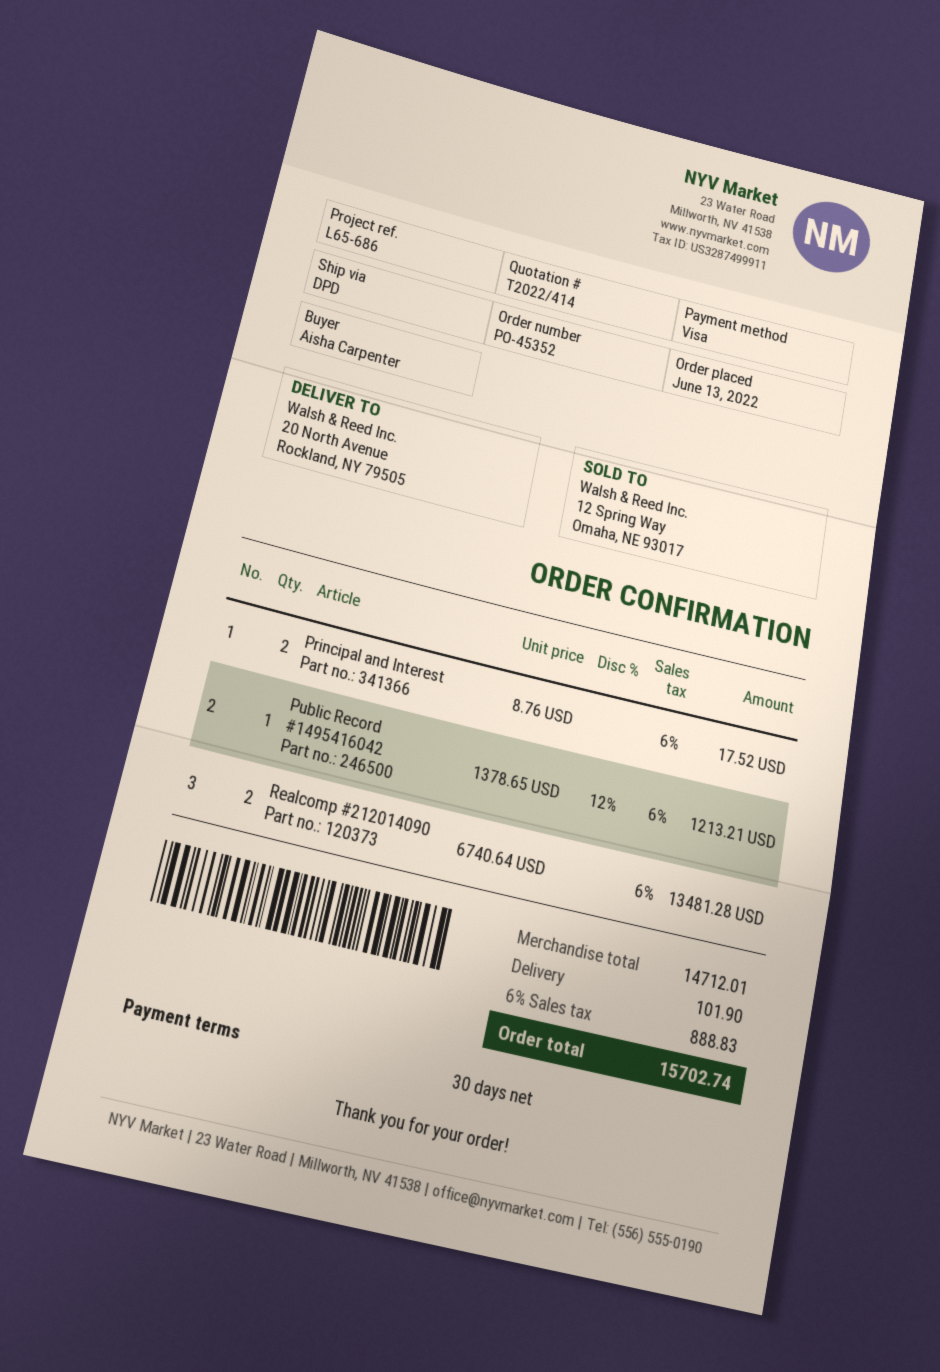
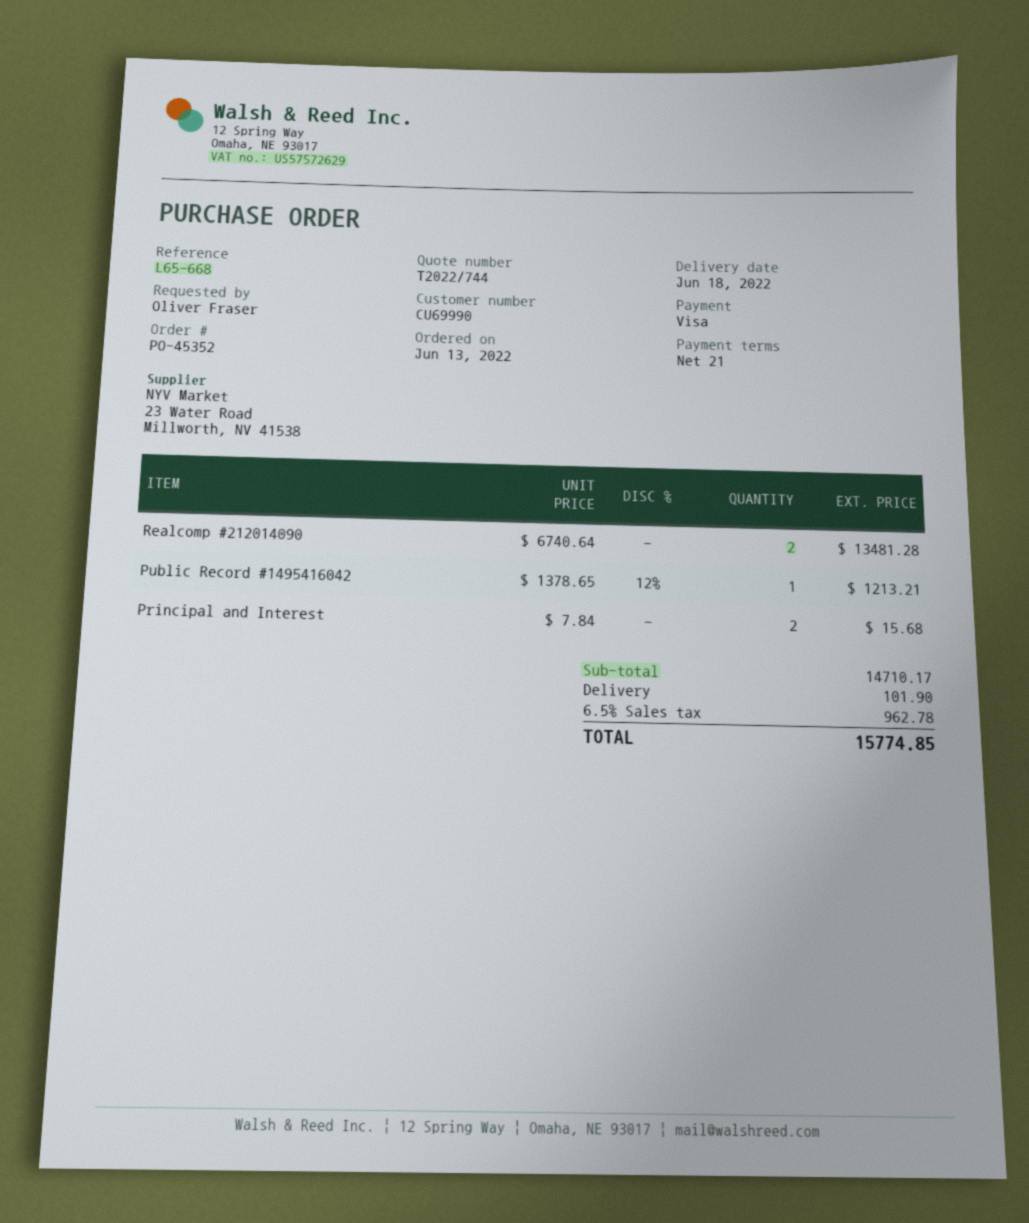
quote number: T2022/414 -> T2022/744
payment terms: 30 days -> 21 days
reference: L65-686 -> L65-668
ordered by: Aisha Carpenter -> Oliver Fraser
Principal and Interest: 2 x 8.76 = 17.52 -> 2 x 7.84 = 15.68
subtotal: 14712.01 -> 14710.17
tax: 6% = 888.83 -> 6.5% = 962.78
total: 15702.74 -> 15774.85

